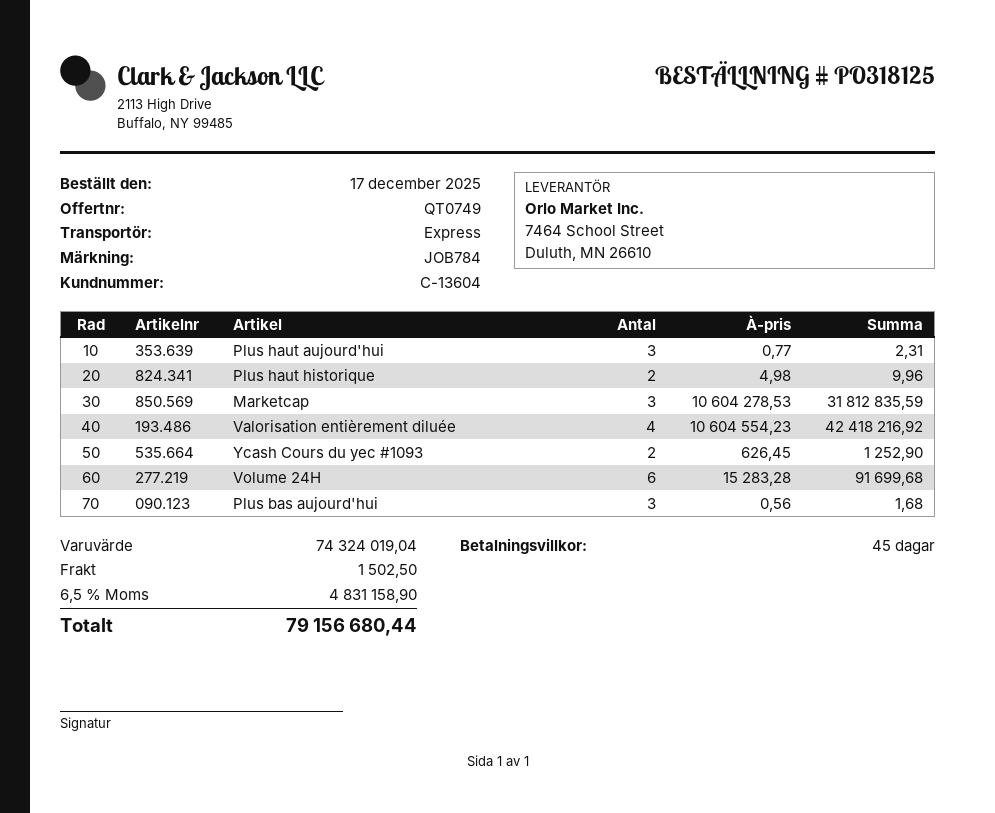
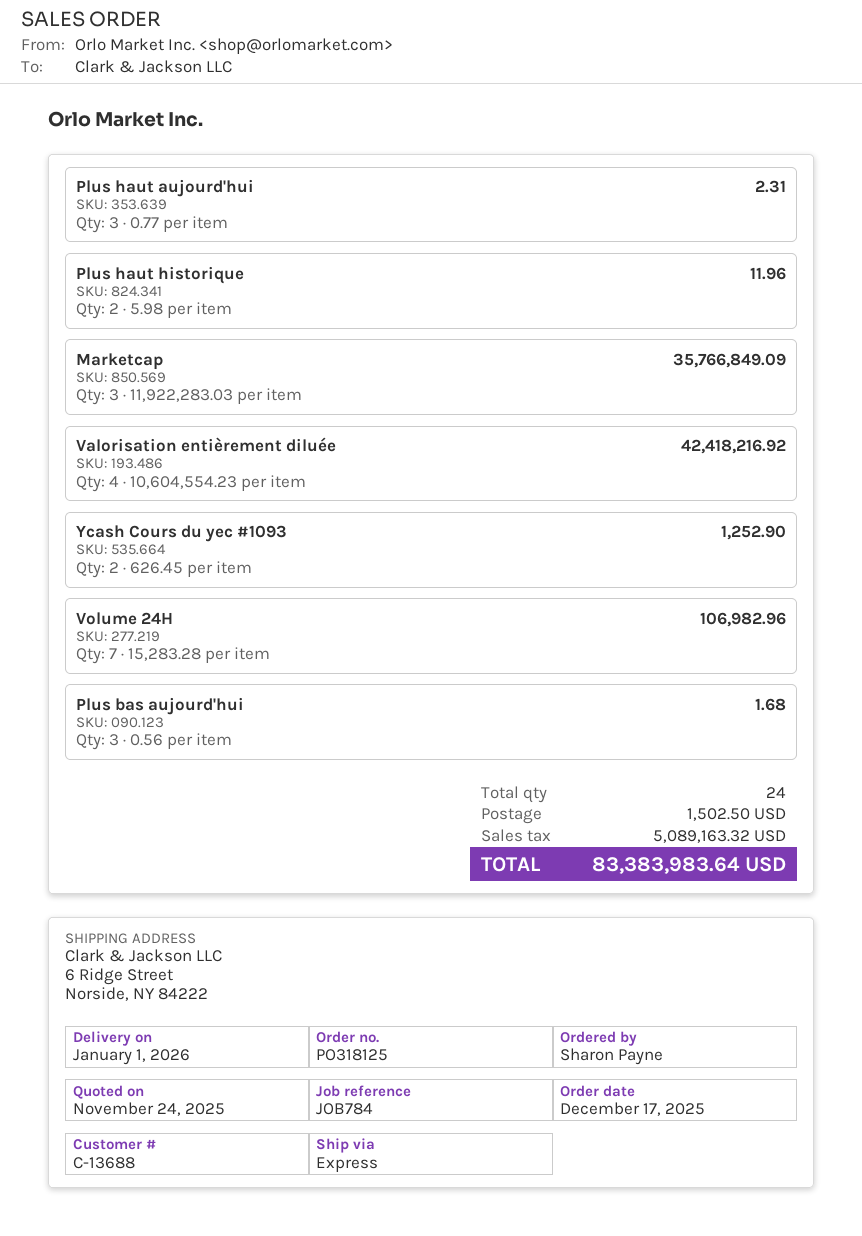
customer number: C-13604 -> C-13688
Plus haut historique: 2 x 4.98 = 9.96 -> 2 x 5.98 = 11.96
Marketcap: 3 x 10604278.53 = 31812835.59 -> 3 x 11922283.03 = 35766849.09
Volume 24H: 6 x 15283.28 = 91699.68 -> 7 x 15283.28 = 106982.96
tax: 4831158.90 -> 5089163.32
total: 79156680.44 -> 83383983.64

